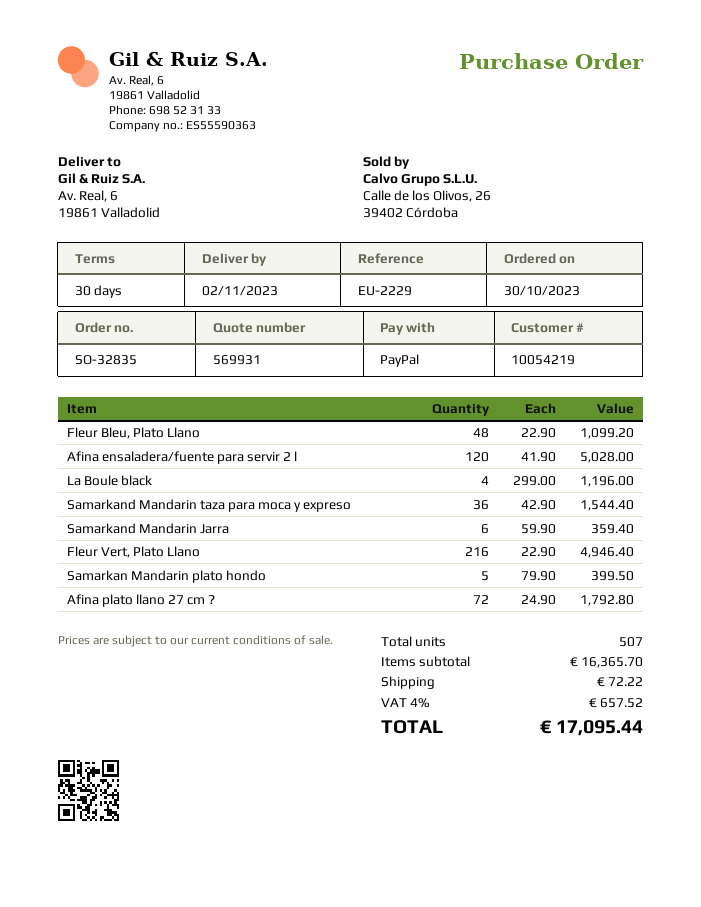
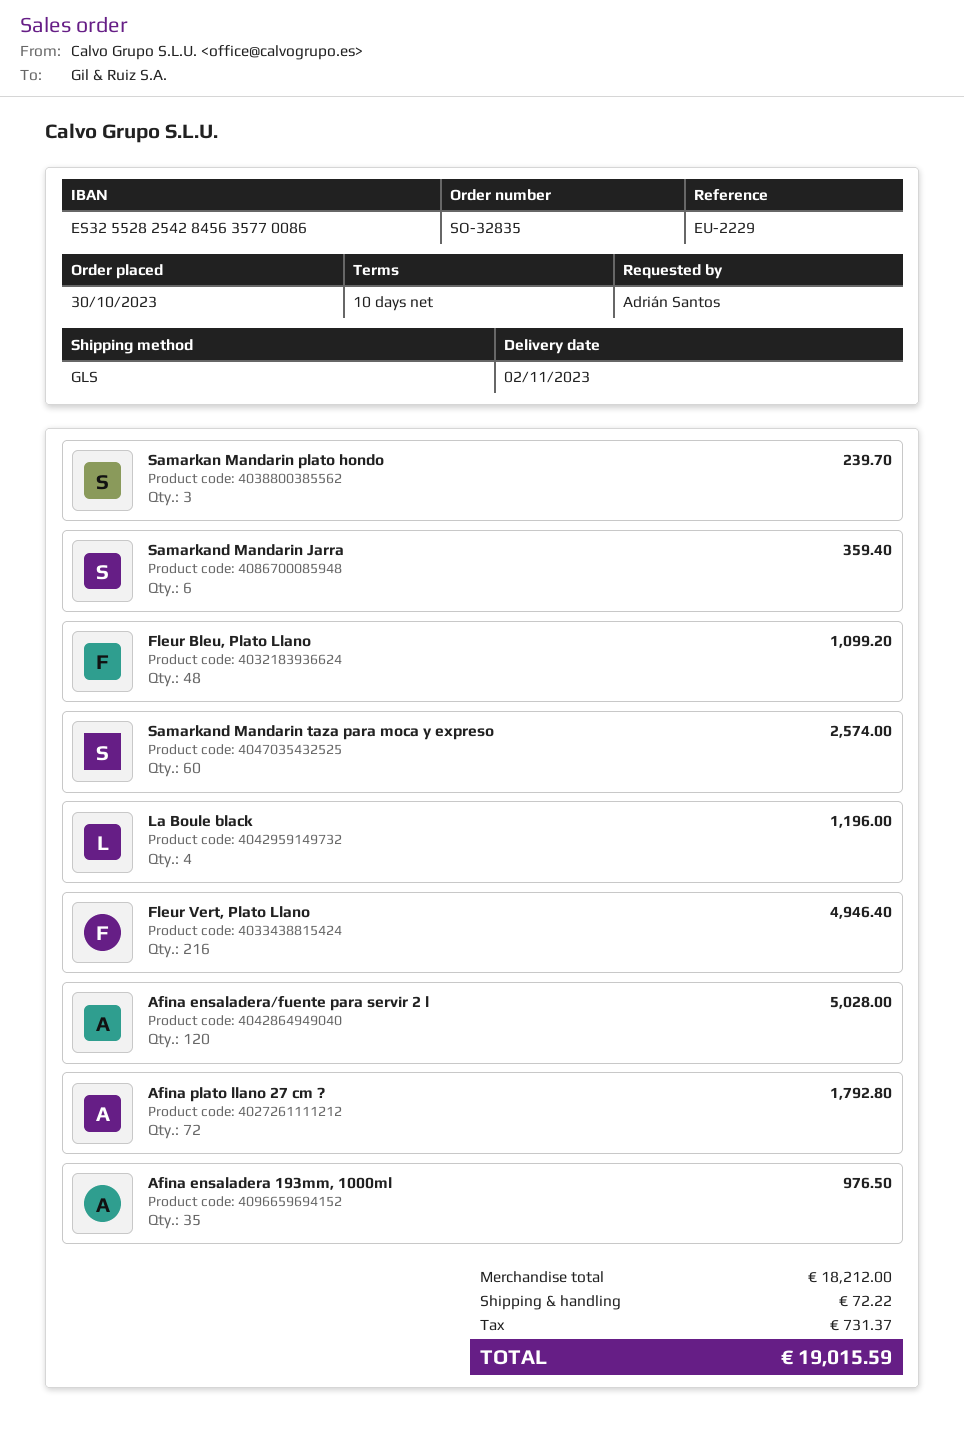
payment terms: 30 days -> 10 days
Samarkand Mandarin taza para moca y expreso: 36 for 1544.40 -> 60 for 2574.00
Samarkan Mandarin plato hondo: 5 for 399.50 -> 3 for 239.70
Afina ensaladera 193mm, 1000ml: none -> 35 for 976.50
subtotal: 16365.70 -> 18212.00
tax: 657.52 -> 731.37
total: 17095.44 -> 19015.59

